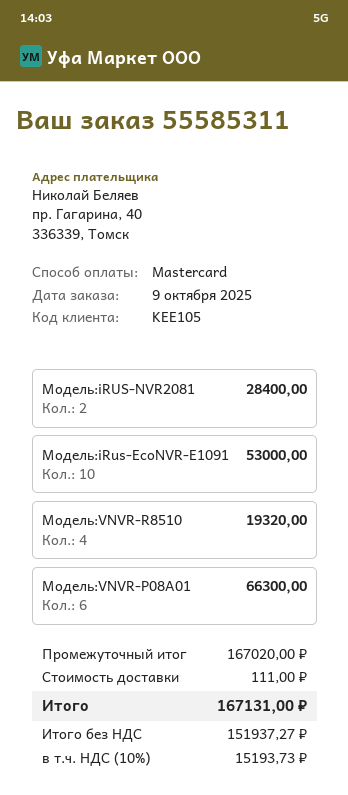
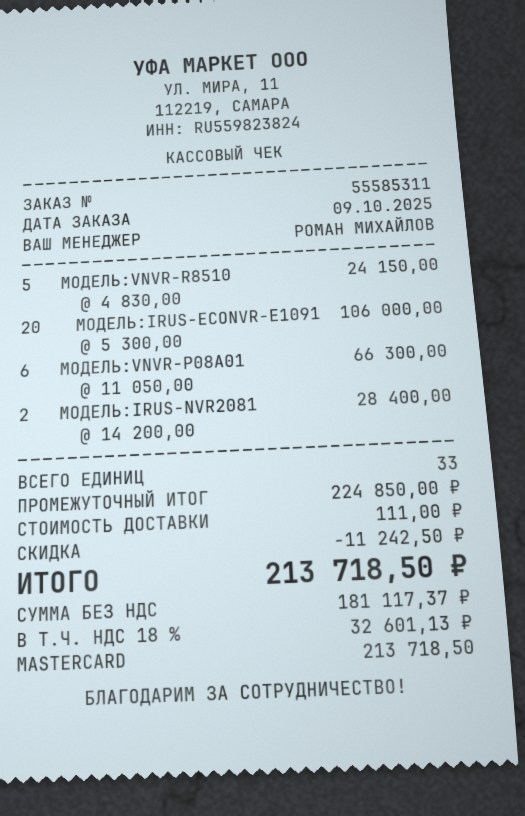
Модель:iRus-EcoNVR-E1091: 10 for 53000.00 -> 20 for 106000.00
Модель:VNVR-R8510: 4 for 19320.00 -> 5 for 24150.00
subtotal: 167020.00 -> 224850.00
discount: none -> 11242.50
net: 151937.27 -> 181117.37
tax: 10% = 15193.73 -> 18% = 32601.13
total: 167131.00 -> 213718.50

